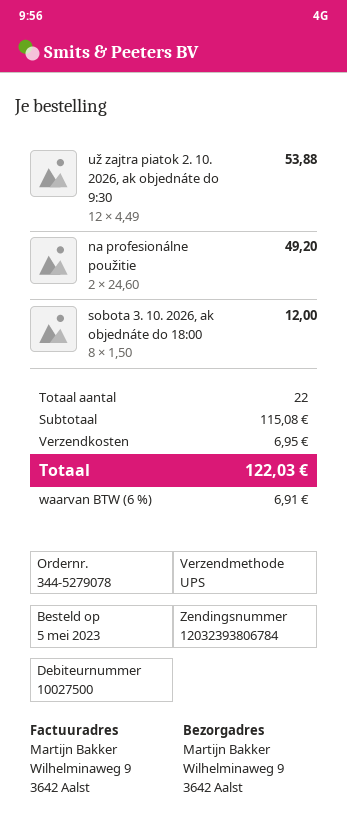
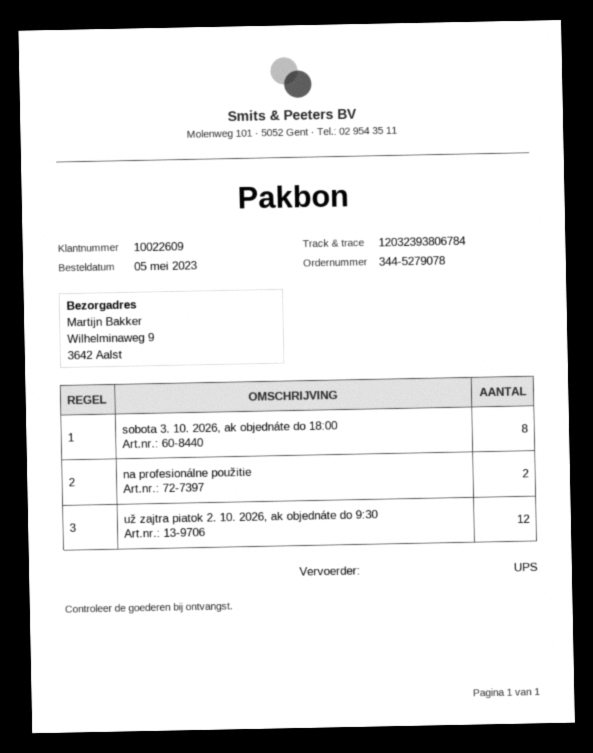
customer number: 10027500 -> 10022609

